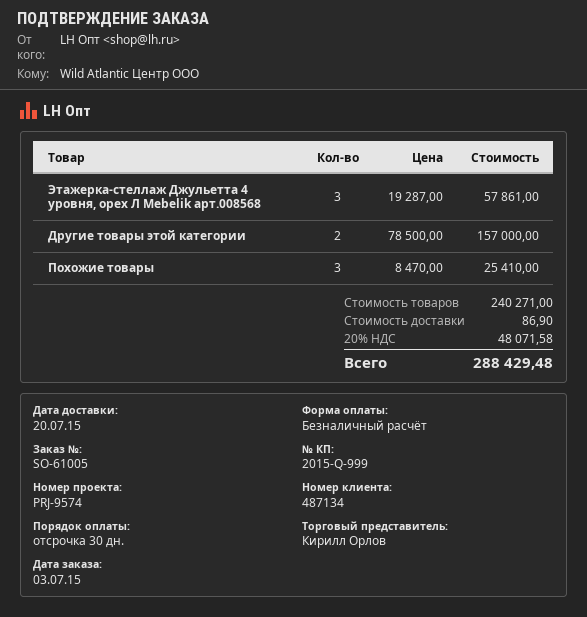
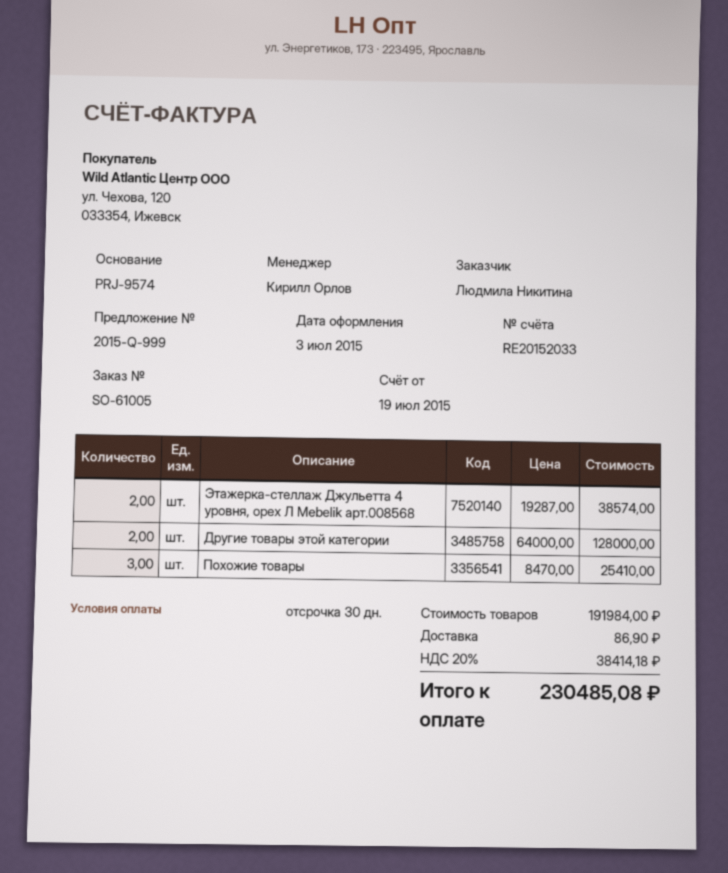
Этажерка-стеллаж Джульетта 4 уровня, орех Л Mebelik арт.008568: 3 x 19287.00 = 57861.00 -> 2 x 19287.00 = 38574.00
Другие товары этой категории: 2 x 78500.00 = 157000.00 -> 2 x 64000.00 = 128000.00
subtotal: 240271.00 -> 191984.00
tax: 20% = 48071.58 -> 20% = 38414.18
total: 288429.48 -> 230485.08

